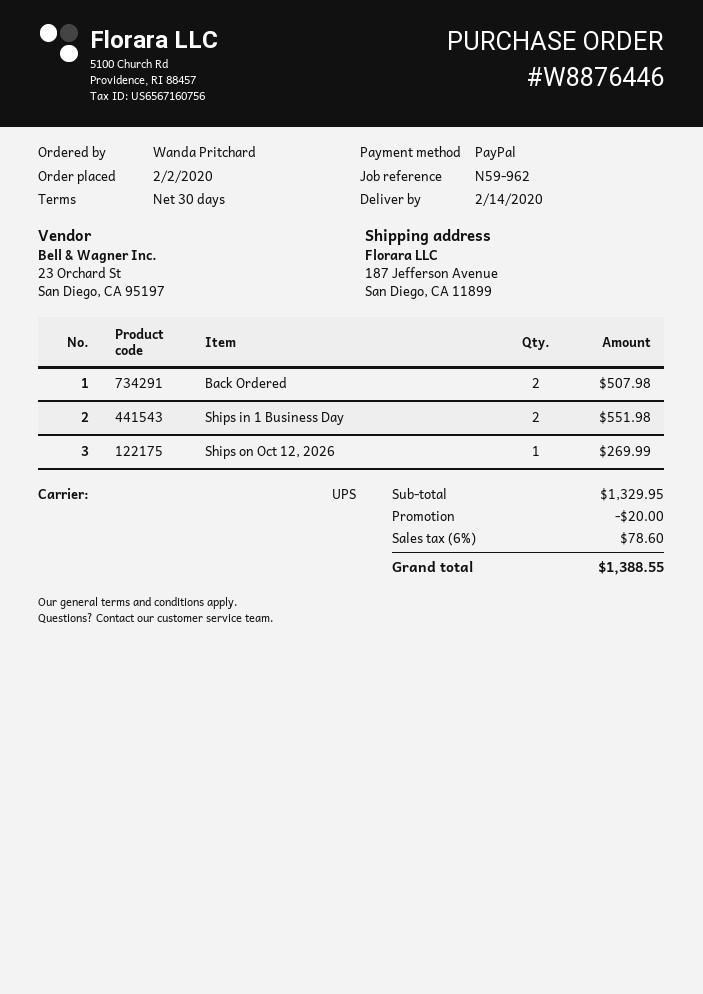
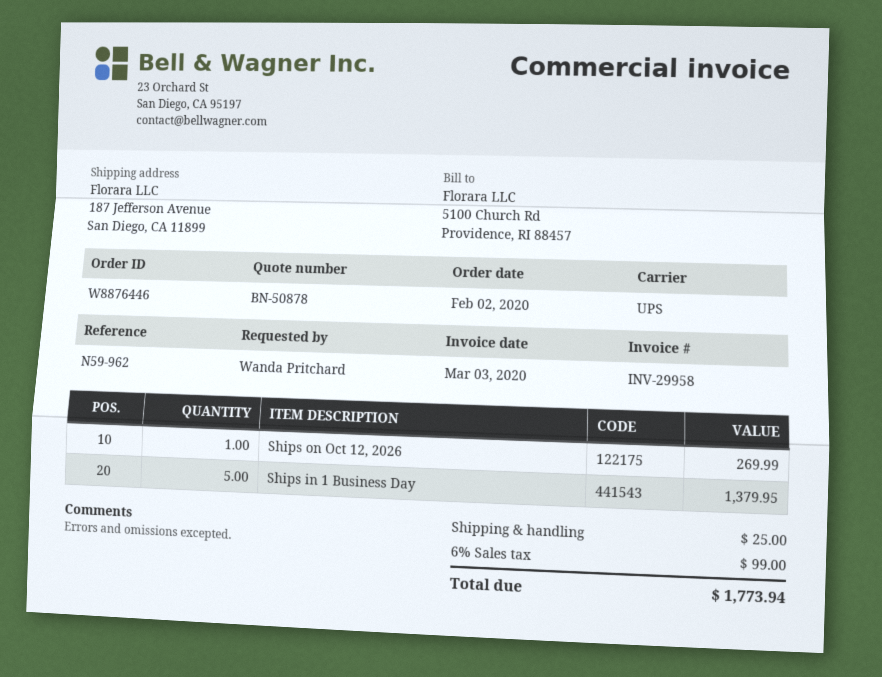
Back Ordered: 2 for 507.98 -> none
Ships in 1 Business Day: 2 for 551.98 -> 5 for 1379.95
discount: 20.00 -> none
shipping: none -> 25.00
tax: 6% = 78.60 -> 6% = 99.00
total: 1388.55 -> 1773.94

